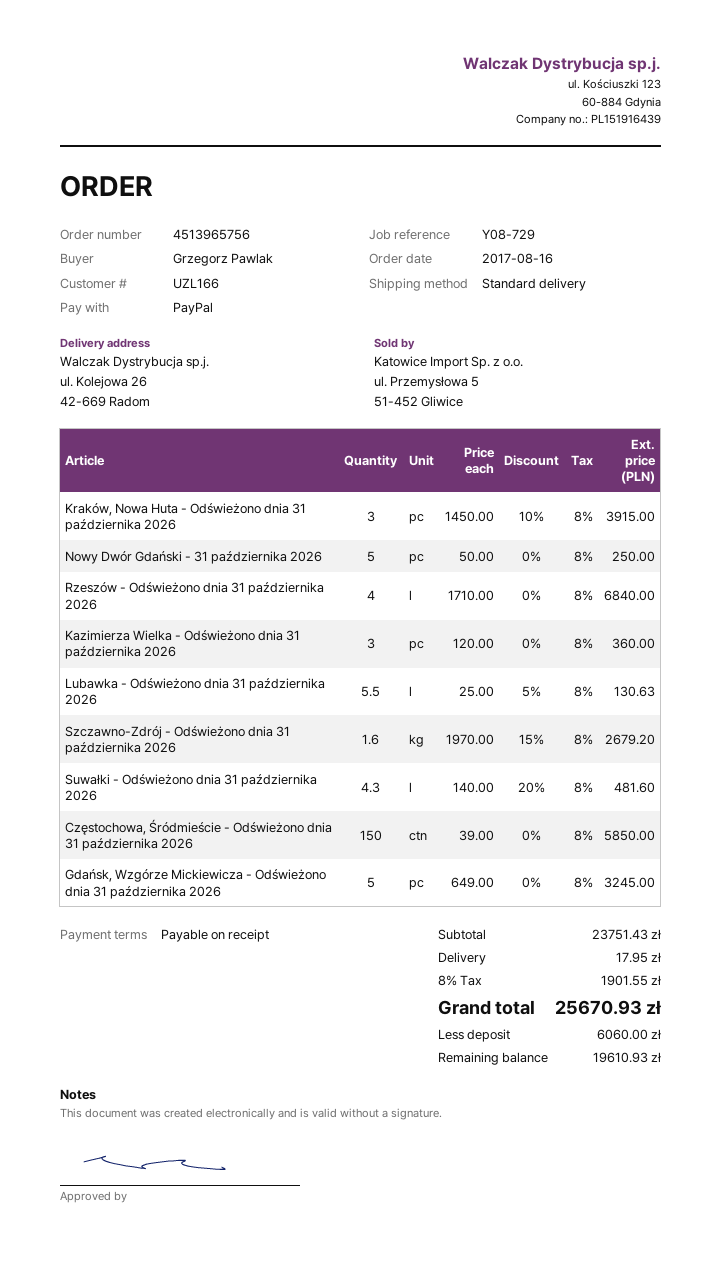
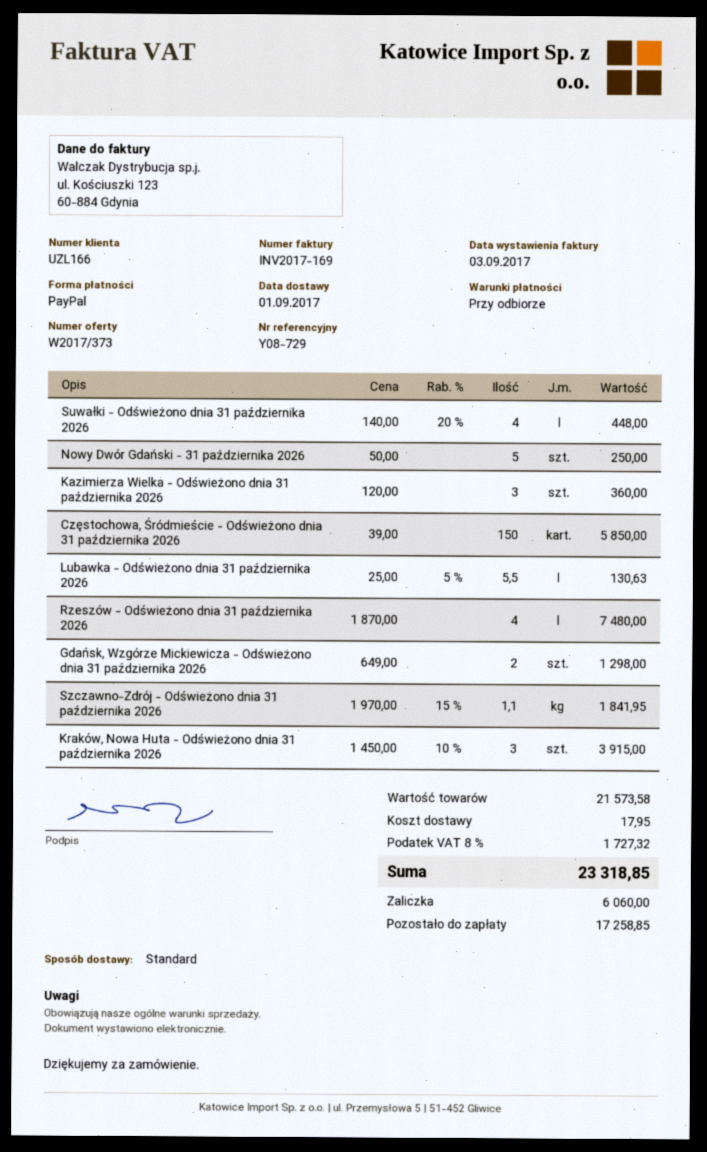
Rzeszów - Odświeżono dnia 31 października 2026: 4 x 1710.00 = 6840.00 -> 4 x 1870.00 = 7480.00
Szczawno-Zdrój - Odświeżono dnia 31 października 2026: 1.6 x 1970.00 - 15% = 2679.20 -> 1.1 x 1970.00 - 15% = 1841.95
Suwałki - Odświeżono dnia 31 października 2026: 4.3 x 140.00 - 20% = 481.60 -> 4 x 140.00 - 20% = 448.00
Gdańsk, Wzgórze Mickiewicza - Odświeżono dnia 31 października 2026: 5 x 649.00 = 3245.00 -> 2 x 649.00 = 1298.00
subtotal: 23751.43 -> 21573.58
tax: 8% = 1901.55 -> 8% = 1727.32
total: 25670.93 -> 23318.85
balance: 19610.93 -> 17258.85

